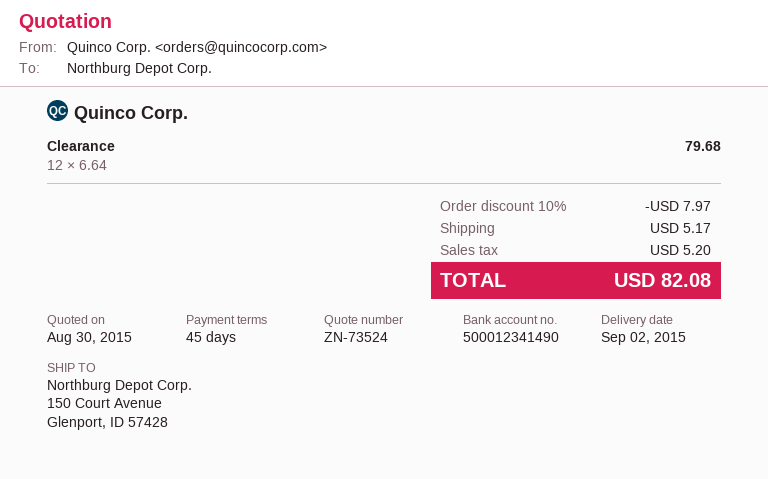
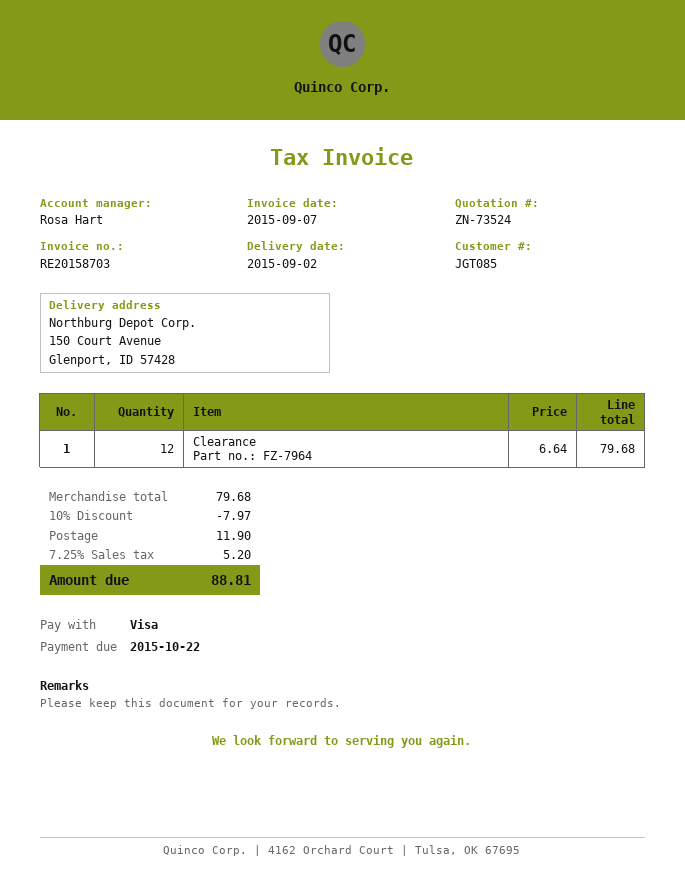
shipping: 5.17 -> 11.90
total: 82.08 -> 88.81

